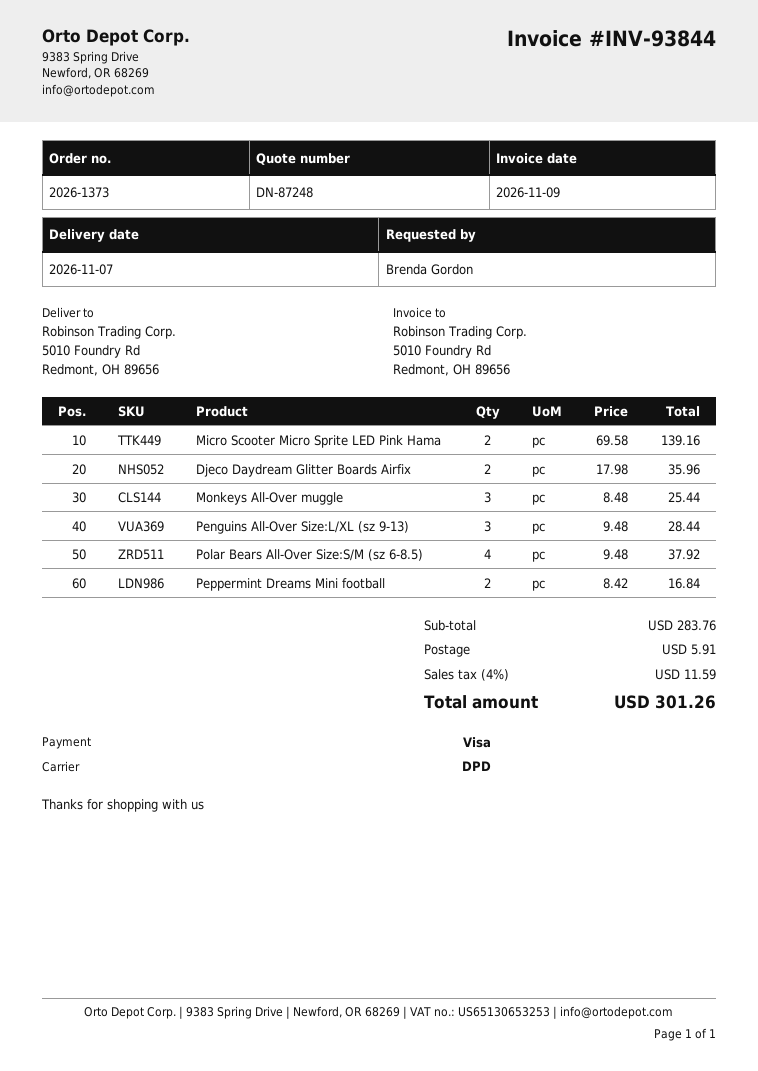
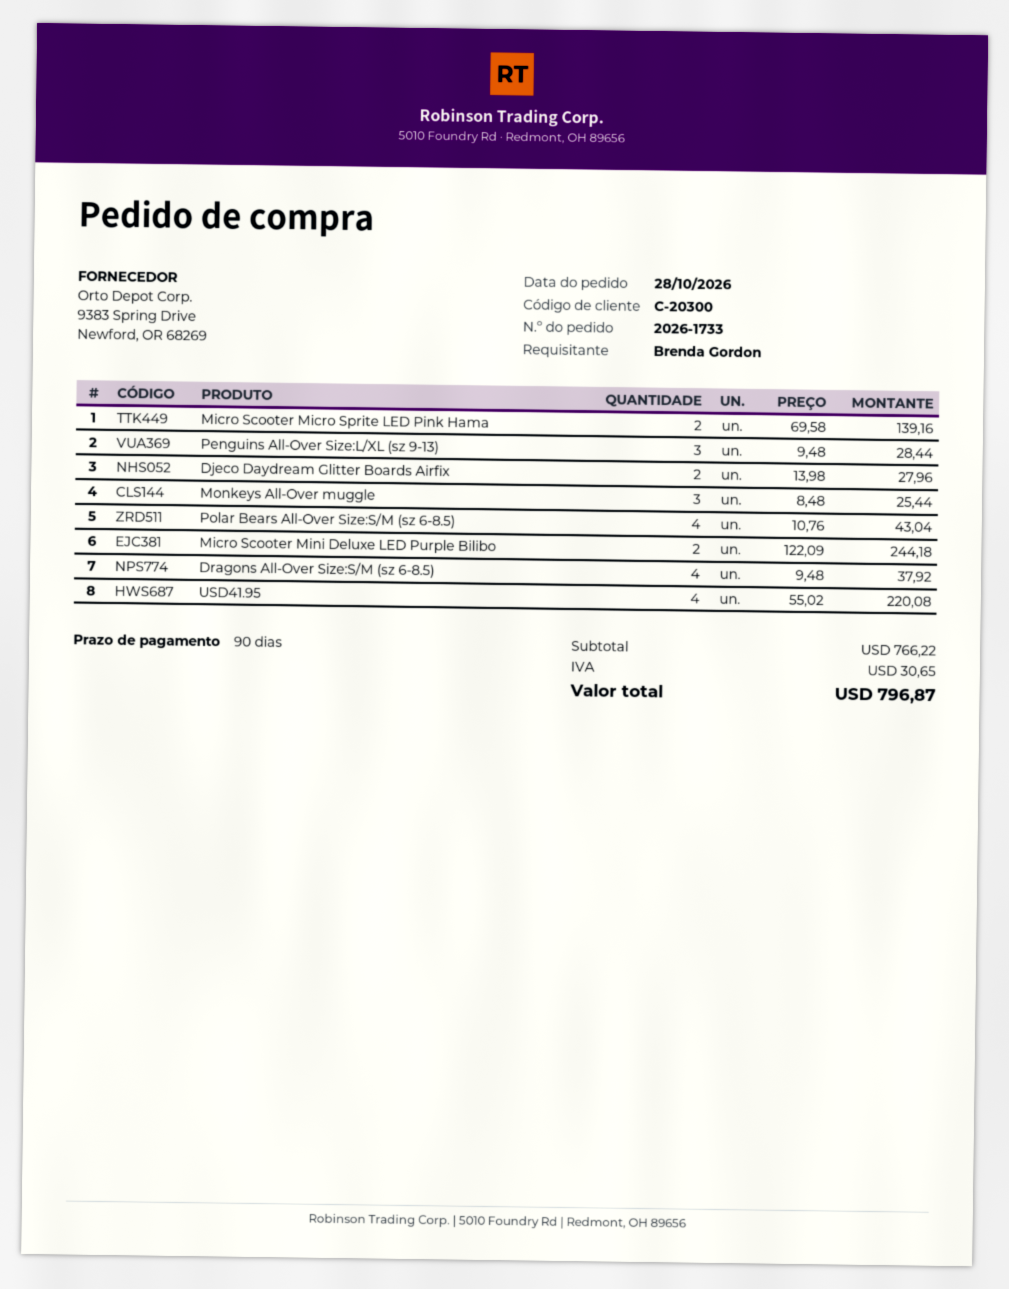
order number: 2026-1373 -> 2026-1733
Djeco Daydream Glitter Boards Airfix: 2 x 17.98 = 35.96 -> 2 x 13.98 = 27.96
Polar Bears All-Over Size:S/M (sz 6-8.5): 4 x 9.48 = 37.92 -> 4 x 10.76 = 43.04
Peppermint Dreams Mini football: 2 x 8.42 = 16.84 -> none
Micro Scooter Mini Deluxe LED Purple Bilibo: none -> 2 x 122.09 = 244.18
Dragons All-Over Size:S/M (sz 6-8.5): none -> 4 x 9.48 = 37.92
USD41.95: none -> 4 x 55.02 = 220.08
subtotal: 283.76 -> 766.22
shipping: 5.91 -> none
tax: 11.59 -> 30.65
total: 301.26 -> 796.87

